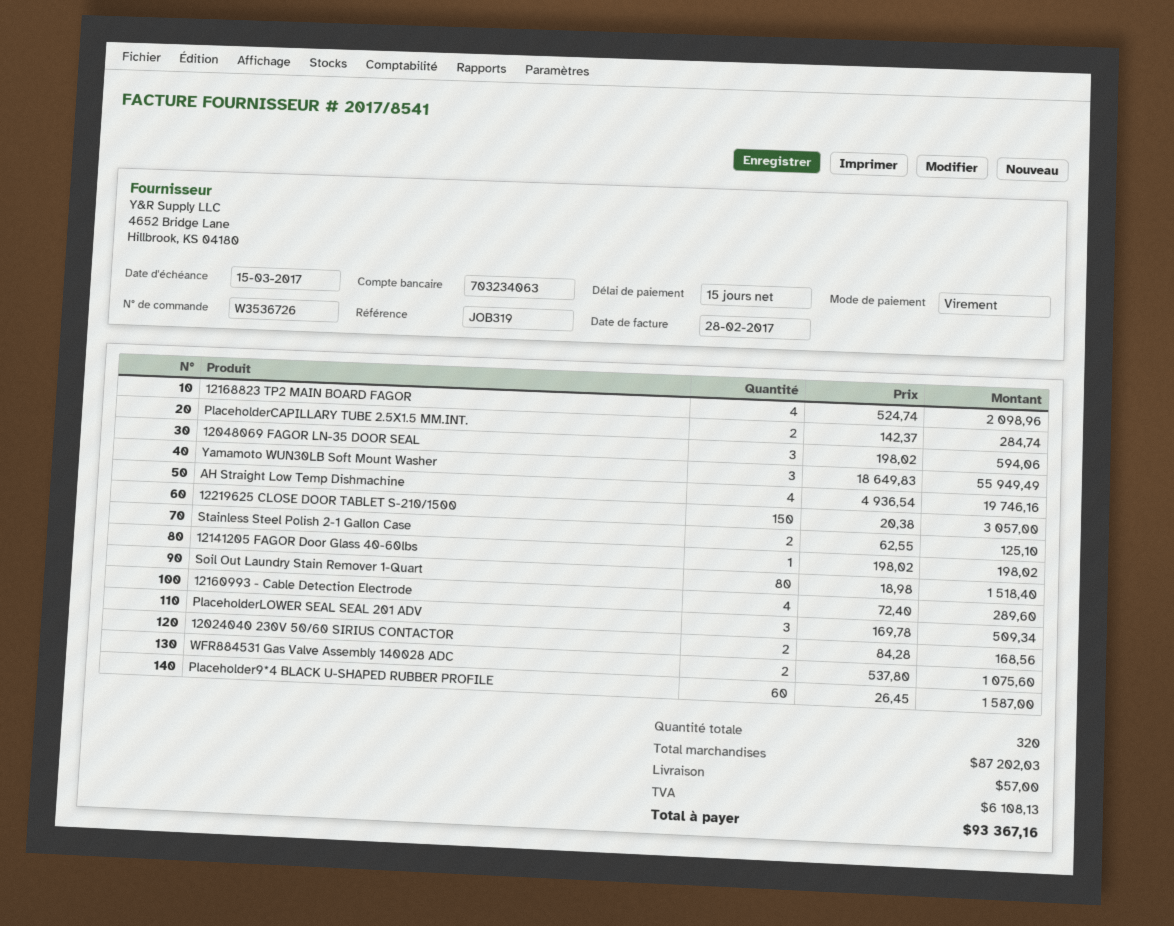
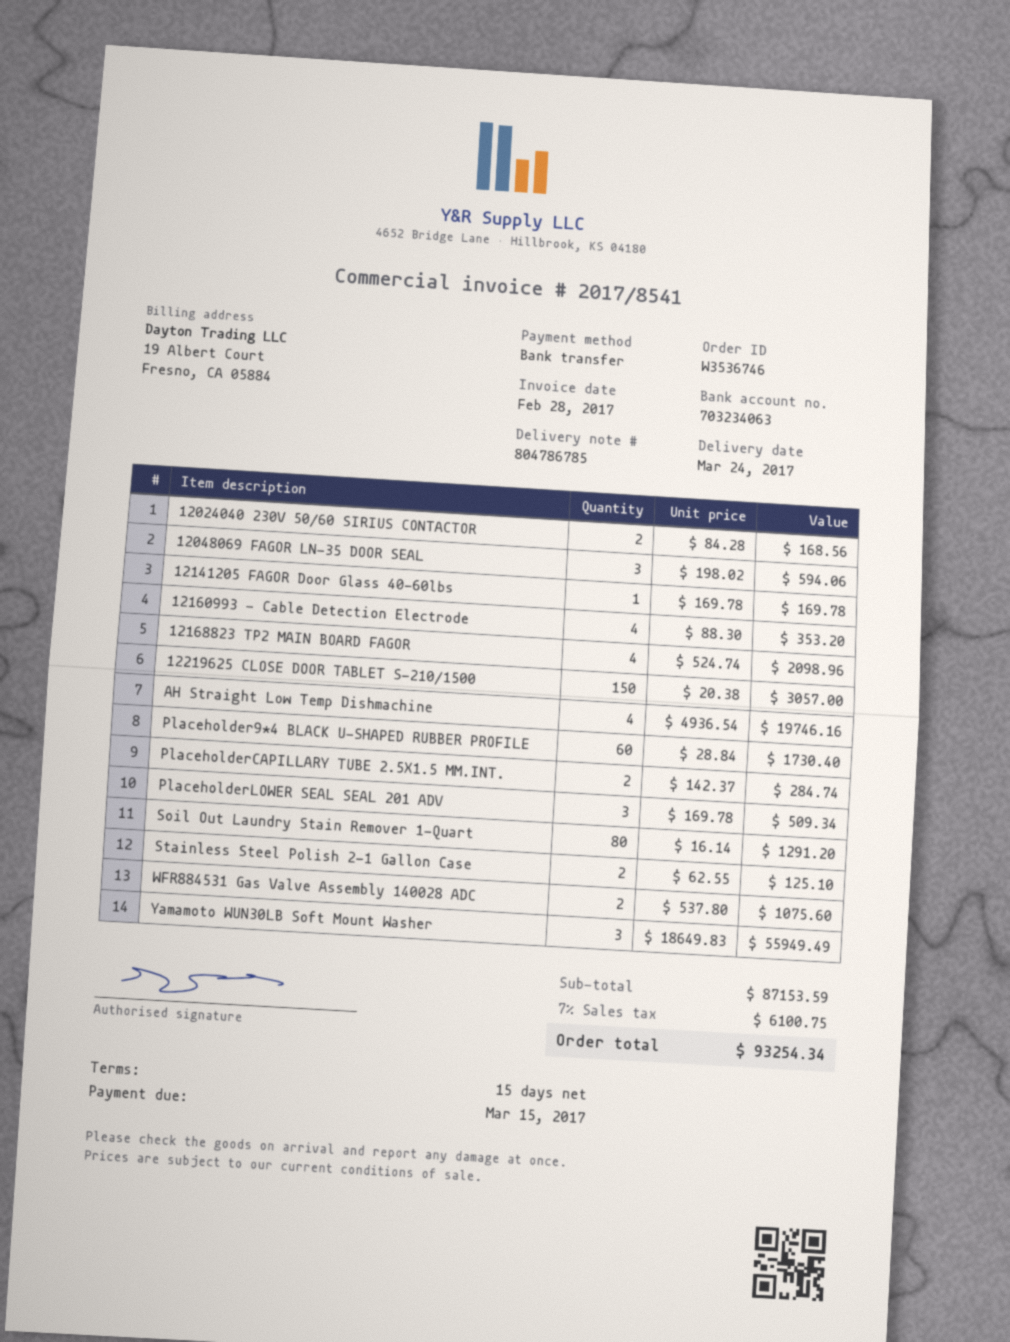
order number: W3536726 -> W3536746
12141205 FAGOR Door Glass 40-60lbs: 1 x 198.02 = 198.02 -> 1 x 169.78 = 169.78
Soil Out Laundry Stain Remover 1-Quart: 80 x 18.98 = 1518.40 -> 80 x 16.14 = 1291.20
12160993 - Cable Detection Electrode: 4 x 72.40 = 289.60 -> 4 x 88.30 = 353.20
Placeholder9*4 BLACK U-SHAPED RUBBER PROFILE: 60 x 26.45 = 1587.00 -> 60 x 28.84 = 1730.40
subtotal: 87202.03 -> 87153.59
shipping: 57.00 -> none
tax: 6108.13 -> 6100.75
total: 93367.16 -> 93254.34

